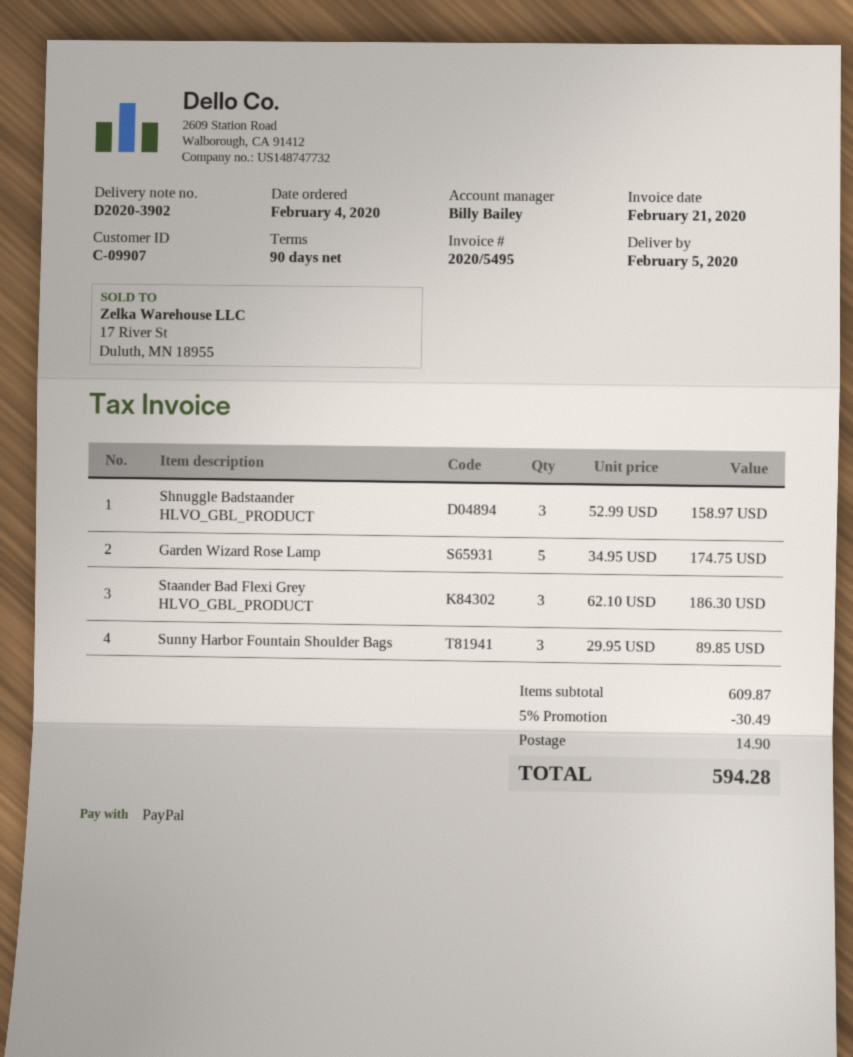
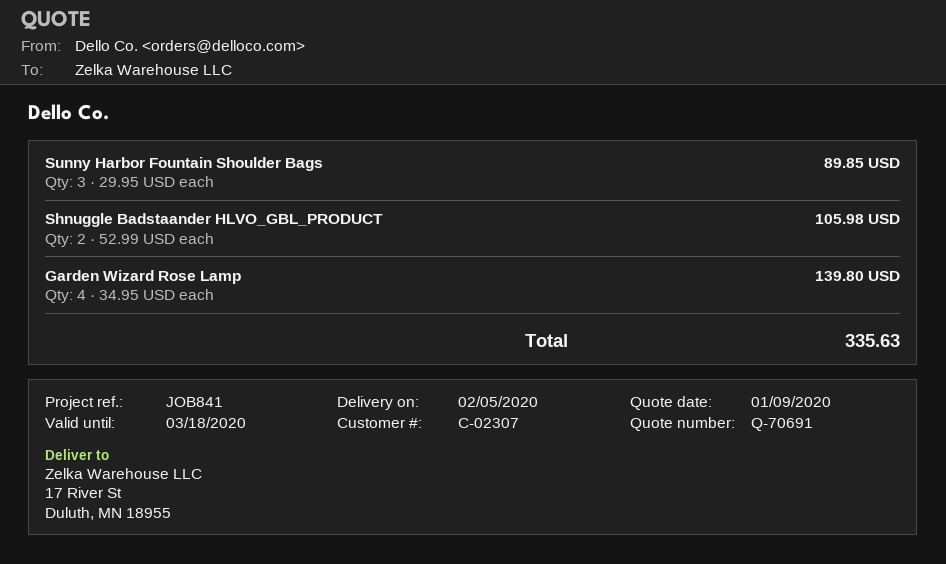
customer number: C-09907 -> C-02307
Shnuggle Badstaander HLVO_GBL_PRODUCT: 3 x 52.99 = 158.97 -> 2 x 52.99 = 105.98
Garden Wizard Rose Lamp: 5 x 34.95 = 174.75 -> 4 x 34.95 = 139.80
Staander Bad Flexi Grey HLVO_GBL_PRODUCT: 3 x 62.10 = 186.30 -> none
discount: 5% = 30.49 -> none
shipping: 14.90 -> none
total: 594.28 -> 335.63

